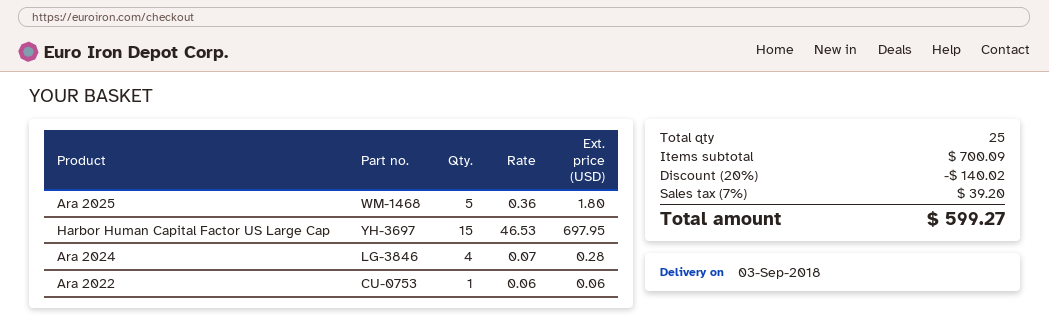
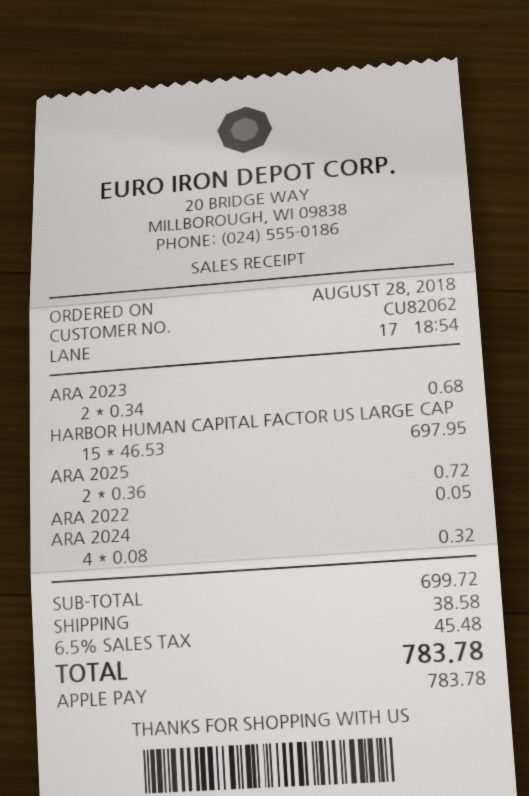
Ara 2025: 5 x 0.36 = 1.80 -> 2 x 0.36 = 0.72
Ara 2024: 4 x 0.07 = 0.28 -> 4 x 0.08 = 0.32
Ara 2022: 1 x 0.06 = 0.06 -> 1 x 0.05 = 0.05
ARA 2023: none -> 2 x 0.34 = 0.68
subtotal: 700.09 -> 699.72
discount: 20% = 140.02 -> none
shipping: none -> 38.58
tax: 7% = 39.20 -> 6.5% = 45.48
total: 599.27 -> 783.78

